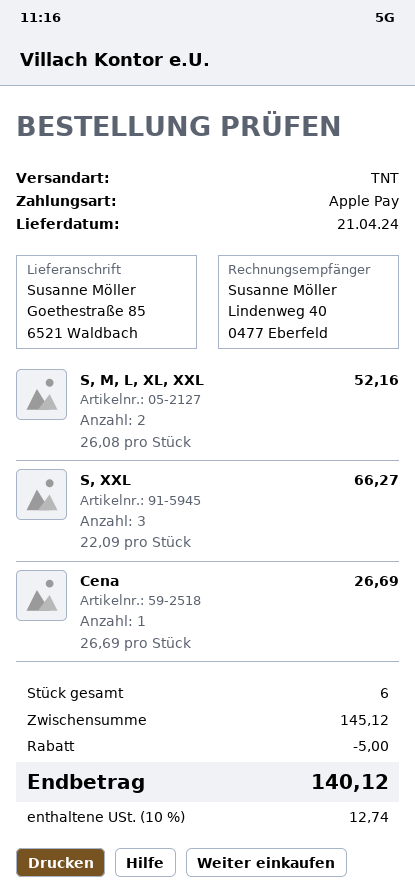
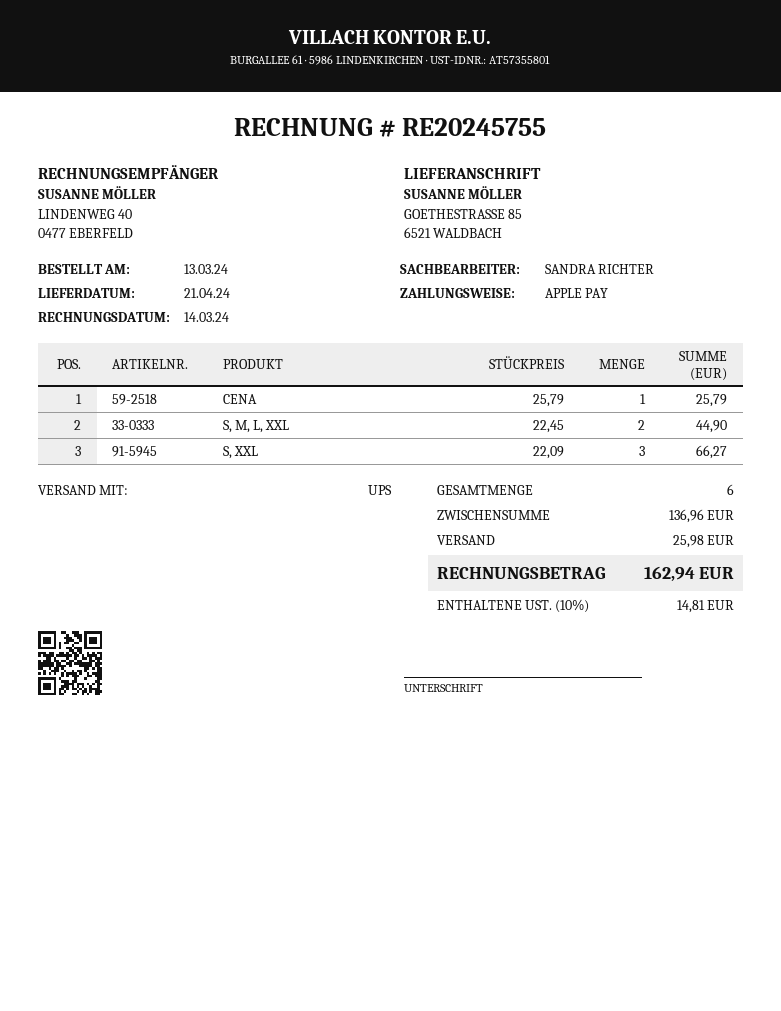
shipping method: TNT -> UPS
S, M, L, XL, XXL: 2 x 26.08 = 52.16 -> none
Cena: 1 x 26.69 = 26.69 -> 1 x 25.79 = 25.79
S, M, L, XXL: none -> 2 x 22.45 = 44.90
subtotal: 145.12 -> 136.96
discount: 5.00 -> none
shipping: none -> 25.98
tax: 10% = 12.74 -> 10% = 14.81
total: 140.12 -> 162.94

